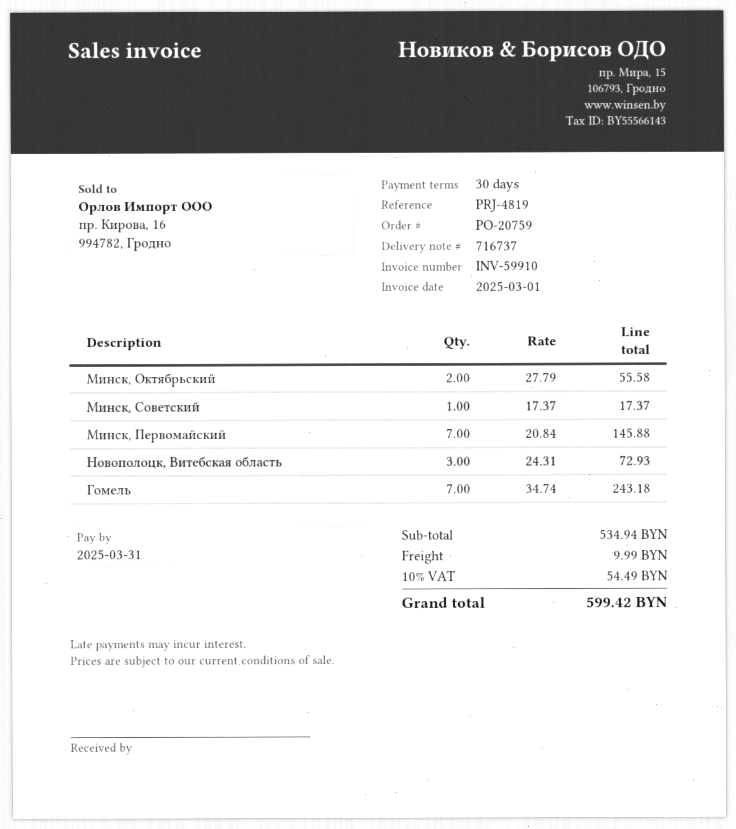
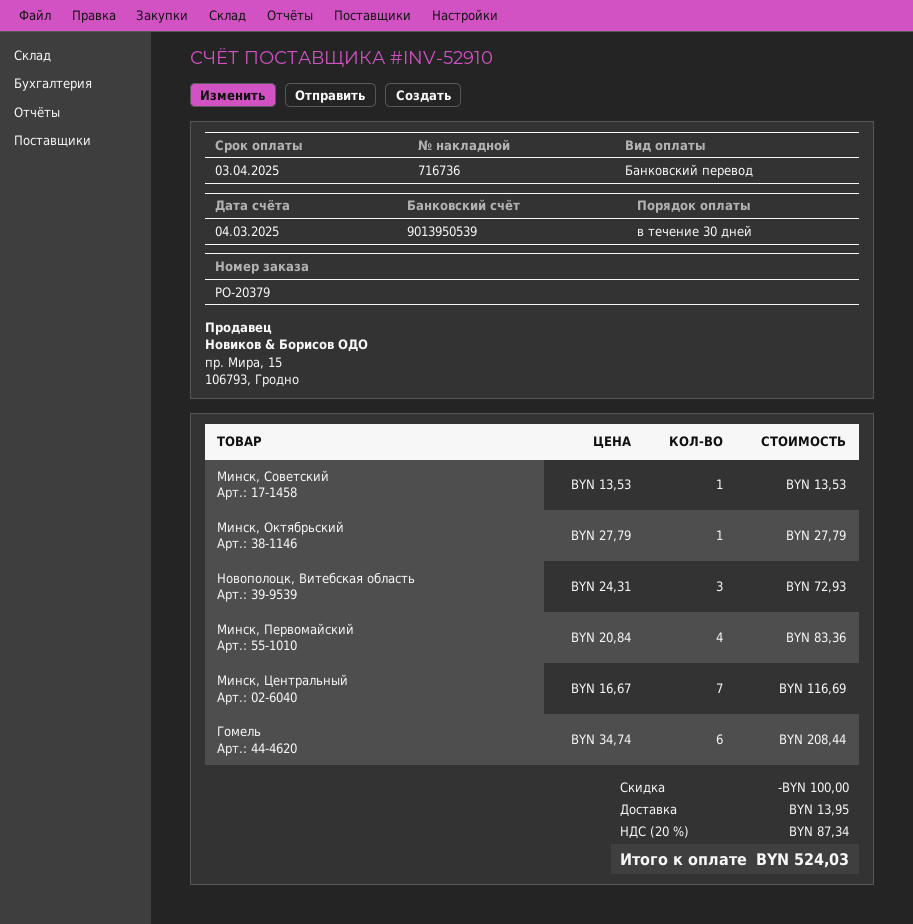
order number: PO-20759 -> PO-20379
delivery note number: 716737 -> 716736
invoice number: INV-59910 -> INV-52910
invoice date: 2025-03-01 -> 2025-03-04
due date: 2025-03-31 -> 2025-04-03
Минск, Октябрьский: 2 x 27.79 = 55.58 -> 1 x 27.79 = 27.79
Минск, Советский: 1 x 17.37 = 17.37 -> 1 x 13.53 = 13.53
Минск, Первомайский: 7 x 20.84 = 145.88 -> 4 x 20.84 = 83.36
Гомель: 7 x 34.74 = 243.18 -> 6 x 34.74 = 208.44
Минск, Центральный: none -> 7 x 16.67 = 116.69
discount: none -> 100.00
shipping: 9.99 -> 13.95
tax: 10% = 54.49 -> 20% = 87.34
total: 599.42 -> 524.03

